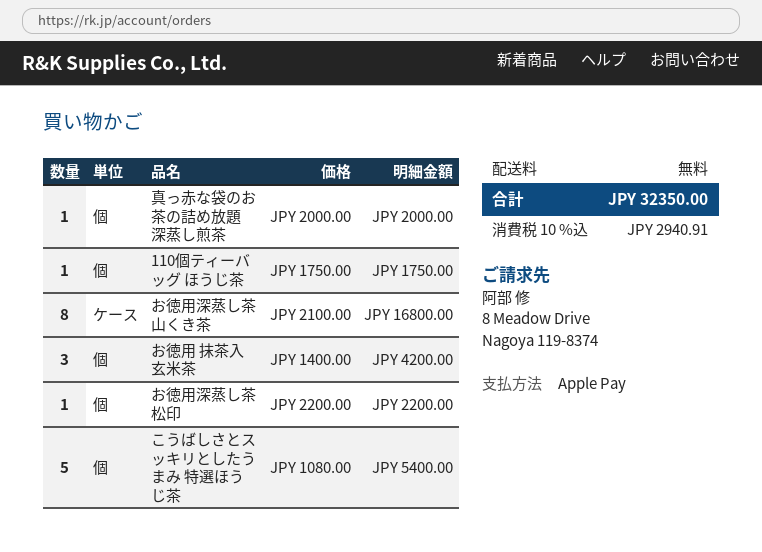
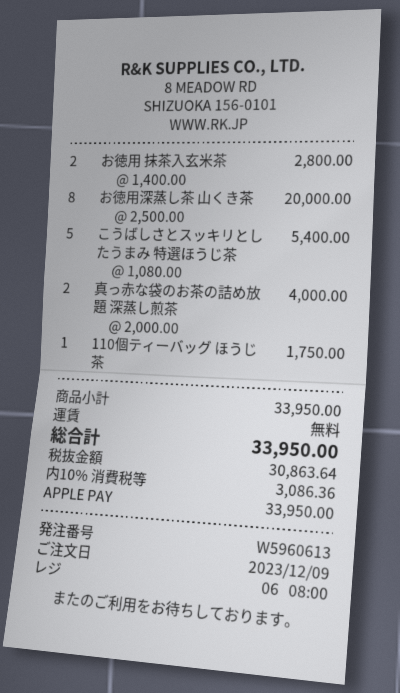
真っ赤な袋のお茶の詰め放題 深蒸し煎茶: 1 x 2000.00 = 2000.00 -> 2 x 2000.00 = 4000.00
お徳用深蒸し茶 山くき茶: 8 x 2100.00 = 16800.00 -> 8 x 2500.00 = 20000.00
お徳用 抹茶入玄米茶: 3 x 1400.00 = 4200.00 -> 2 x 1400.00 = 2800.00
お徳用深蒸し茶 松印: 1 x 2200.00 = 2200.00 -> none
tax: 10% = 2940.91 -> 10% = 3086.36
total: 32350.00 -> 33950.00

